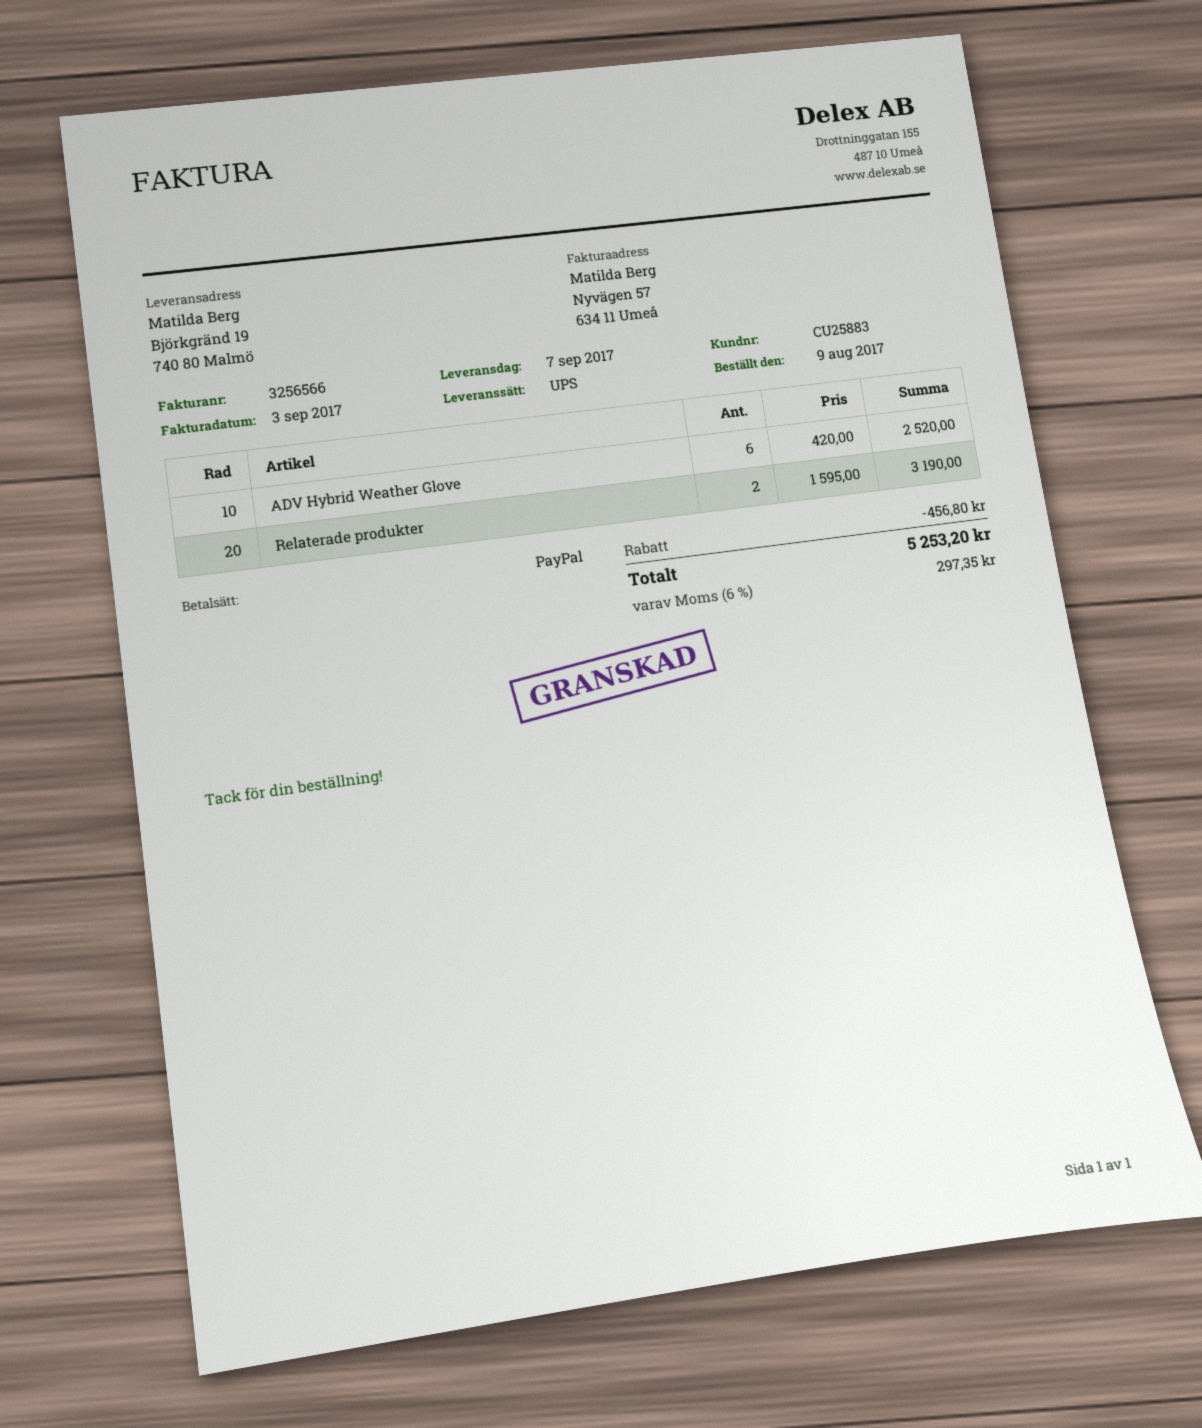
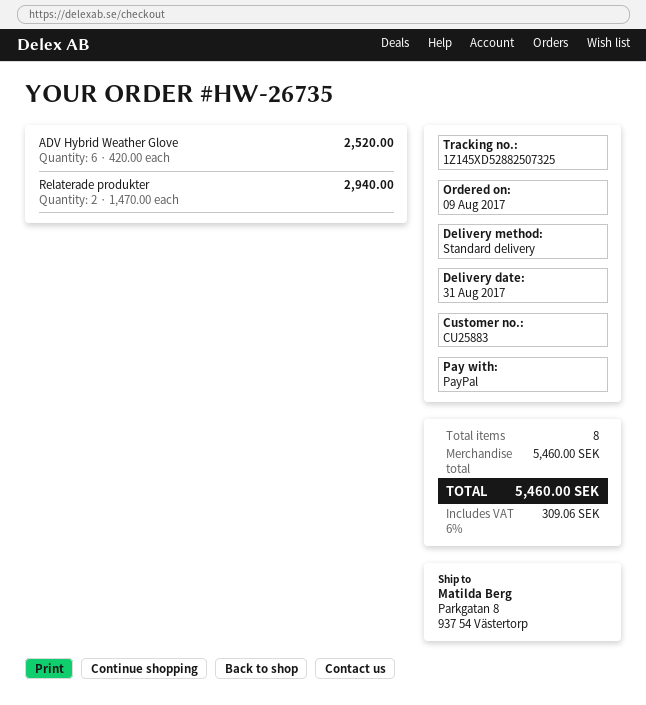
delivery date: 2017-09-07 -> 2017-08-31
shipping method: UPS -> standard
ship to: Björkgränd 19, 740 80 Malmö -> Parkgatan 8, 937 54 Västertorp
Relaterade produkter: 2 x 1595.00 = 3190.00 -> 2 x 1470.00 = 2940.00
discount: 456.80 -> none
tax: 6% = 297.35 -> 6% = 309.06
total: 5253.20 -> 5460.00

